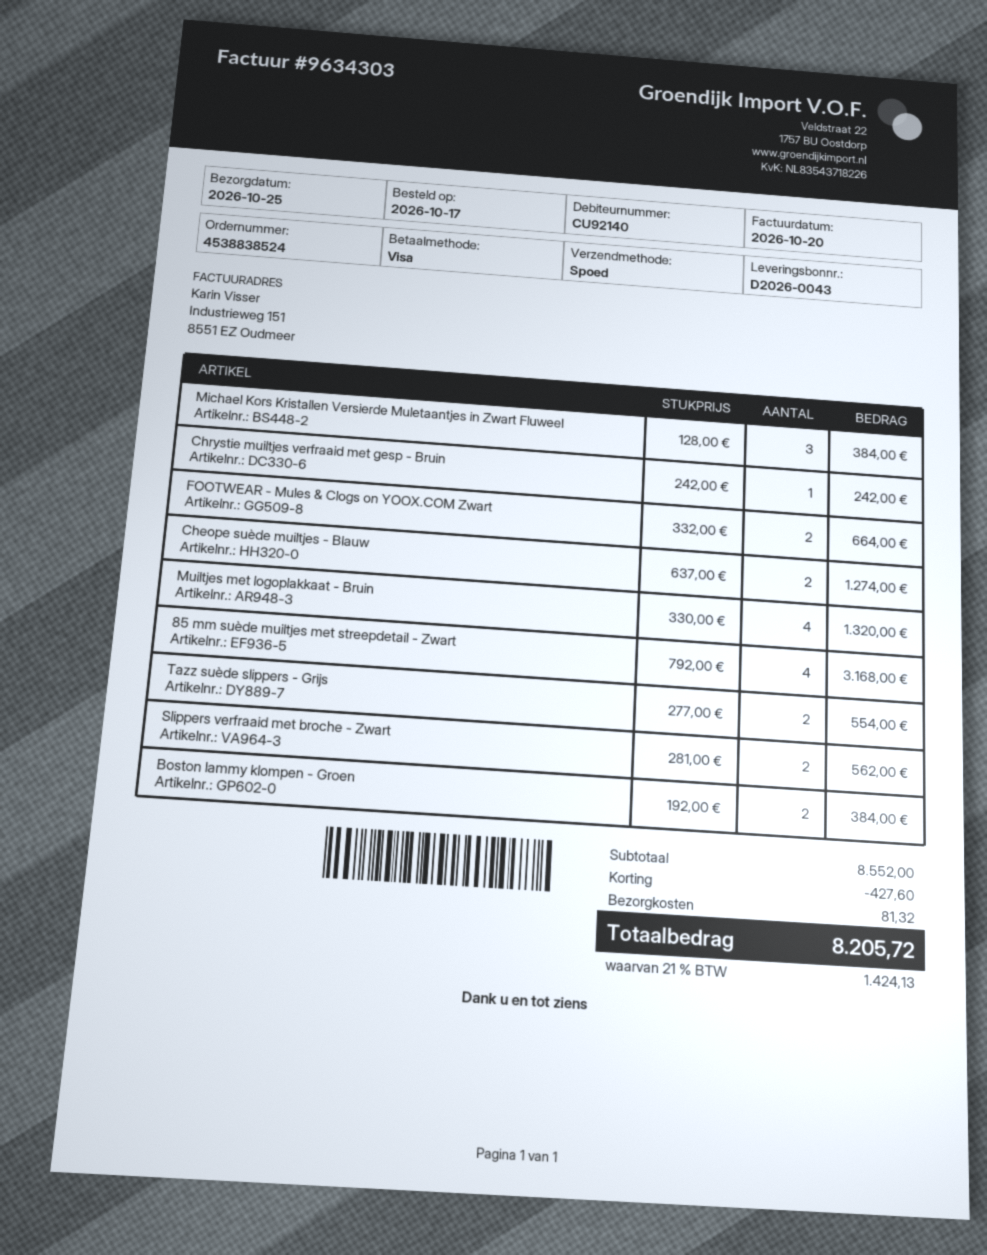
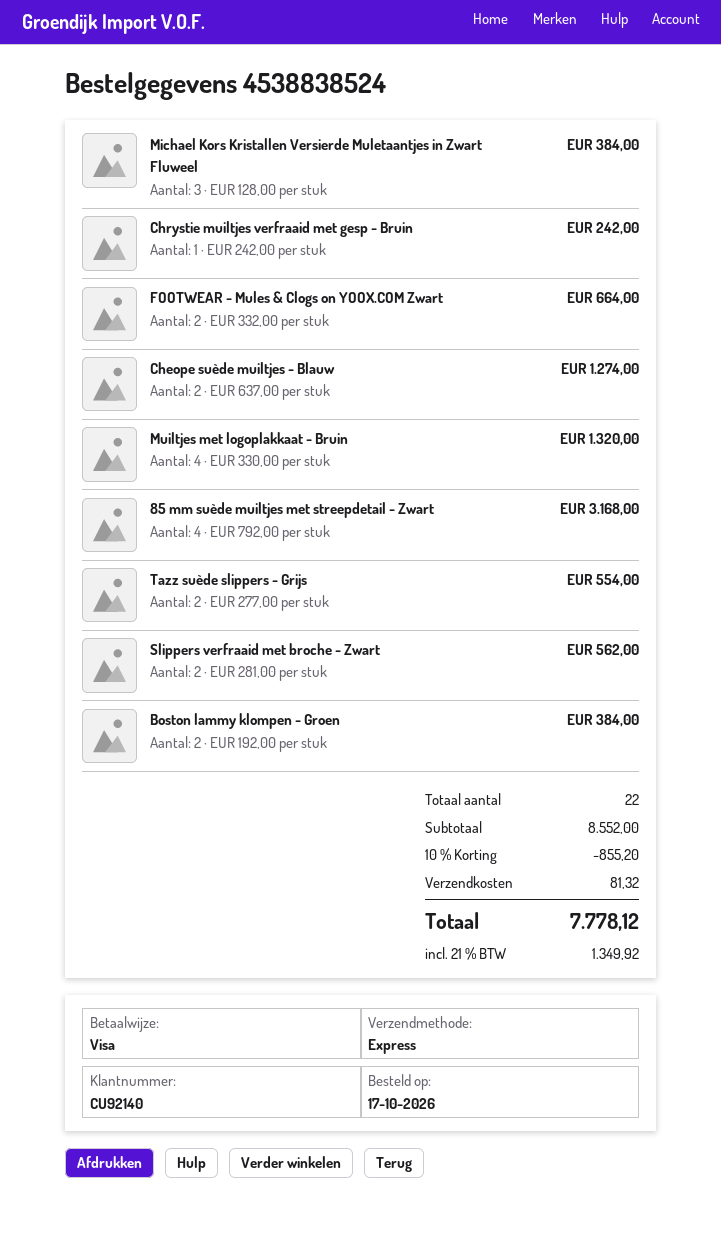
discount: 427.60 -> 855.20
tax: 21% = 1424.13 -> 21% = 1349.92
total: 8205.72 -> 7778.12

